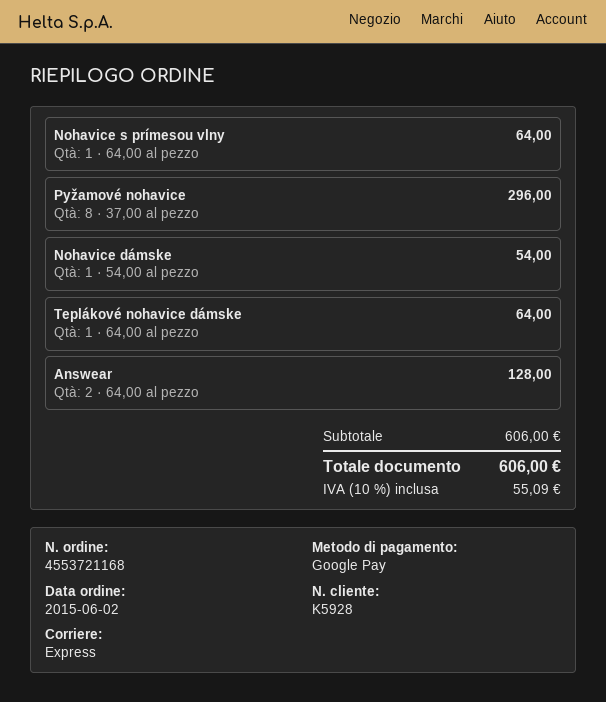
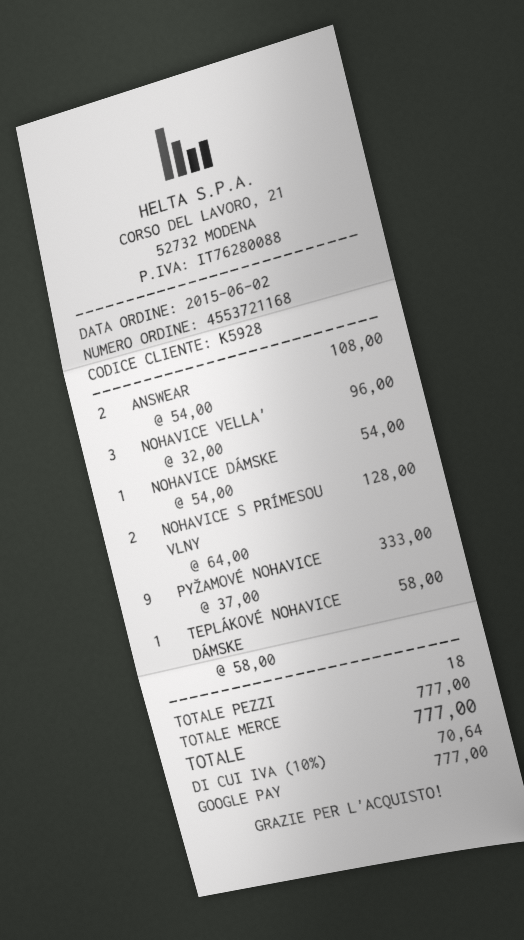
Nohavice s prímesou vlny: 1 x 64.00 = 64.00 -> 2 x 64.00 = 128.00
Pyžamové nohavice: 8 x 37.00 = 296.00 -> 9 x 37.00 = 333.00
Teplákové nohavice dámske: 1 x 64.00 = 64.00 -> 1 x 58.00 = 58.00
Answear: 2 x 64.00 = 128.00 -> 2 x 54.00 = 108.00
NOHAVICE VELLA': none -> 3 x 32.00 = 96.00
subtotal: 606.00 -> 777.00
tax: 10% = 55.09 -> 10% = 70.64
total: 606.00 -> 777.00

